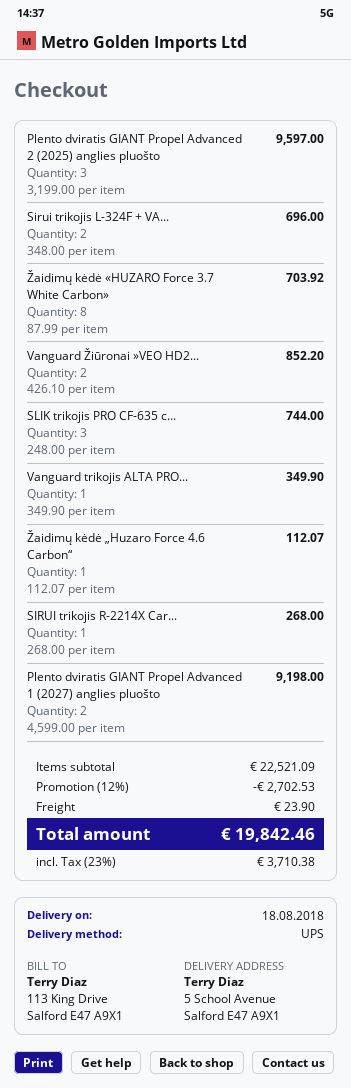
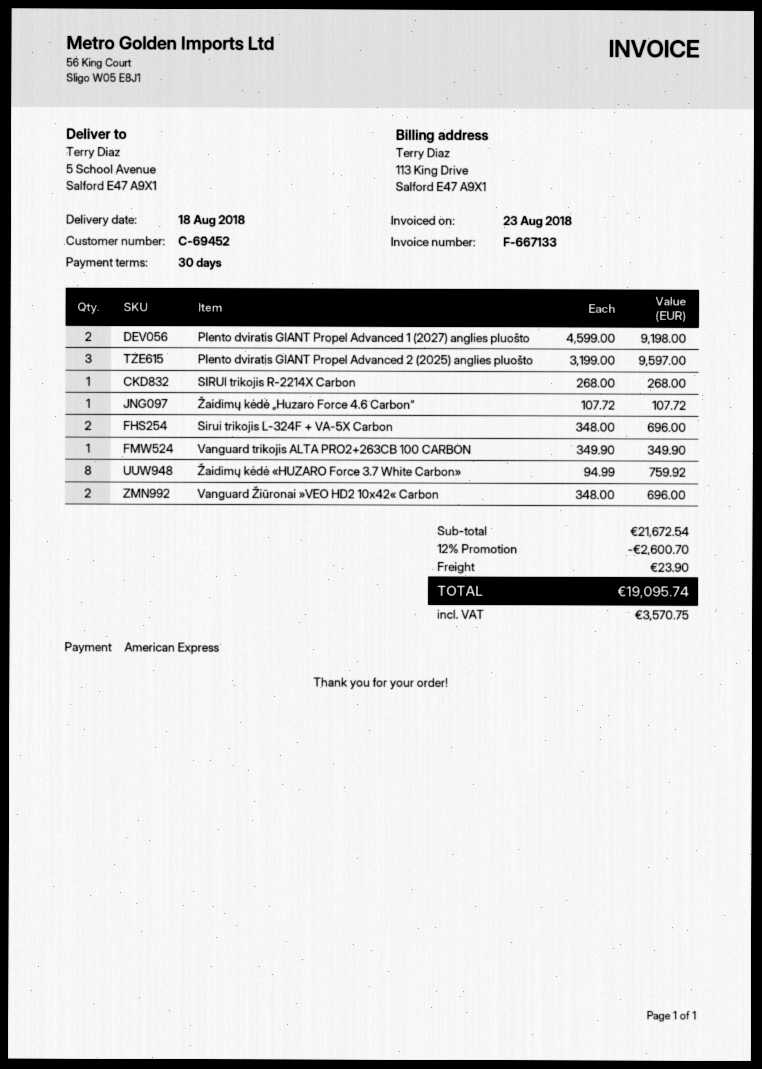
Žaidimų kėdė «HUZARO Force 3.7 White Carbon»: 8 x 87.99 = 703.92 -> 8 x 94.99 = 759.92
Vanguard Žiūronai »VEO HD2...: 2 x 426.10 = 852.20 -> 2 x 348.00 = 696.00
SLIK trikojis PRO CF-635 c...: 3 x 248.00 = 744.00 -> none
Žaidimų kėdė „Huzaro Force 4.6 Carbon“: 1 x 112.07 = 112.07 -> 1 x 107.72 = 107.72
subtotal: 22521.09 -> 21672.54
discount: 12% = 2702.53 -> 12% = 2600.70
tax: 3710.38 -> 3570.75
total: 19842.46 -> 19095.74

